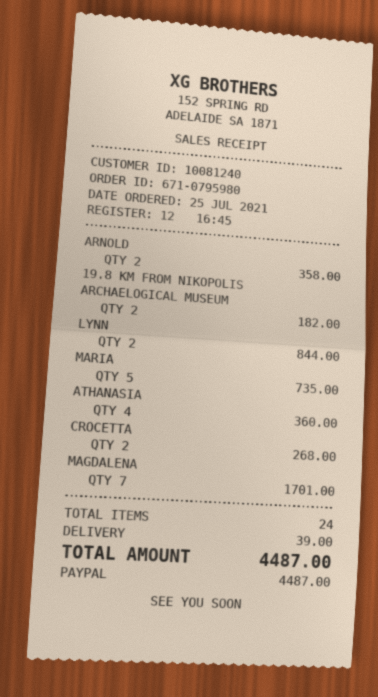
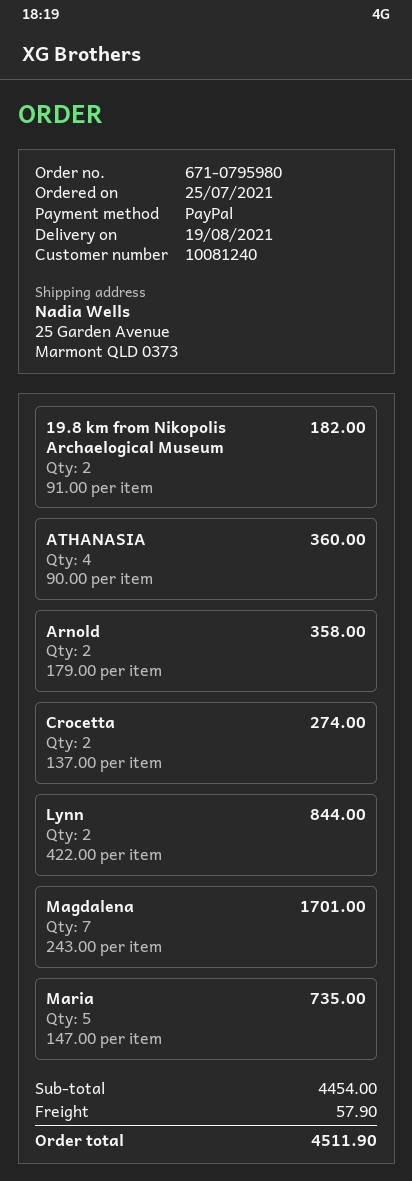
CROCETTA: 2 for 268.00 -> 2 for 274.00
shipping: 39.00 -> 57.90
total: 4487.00 -> 4511.90

